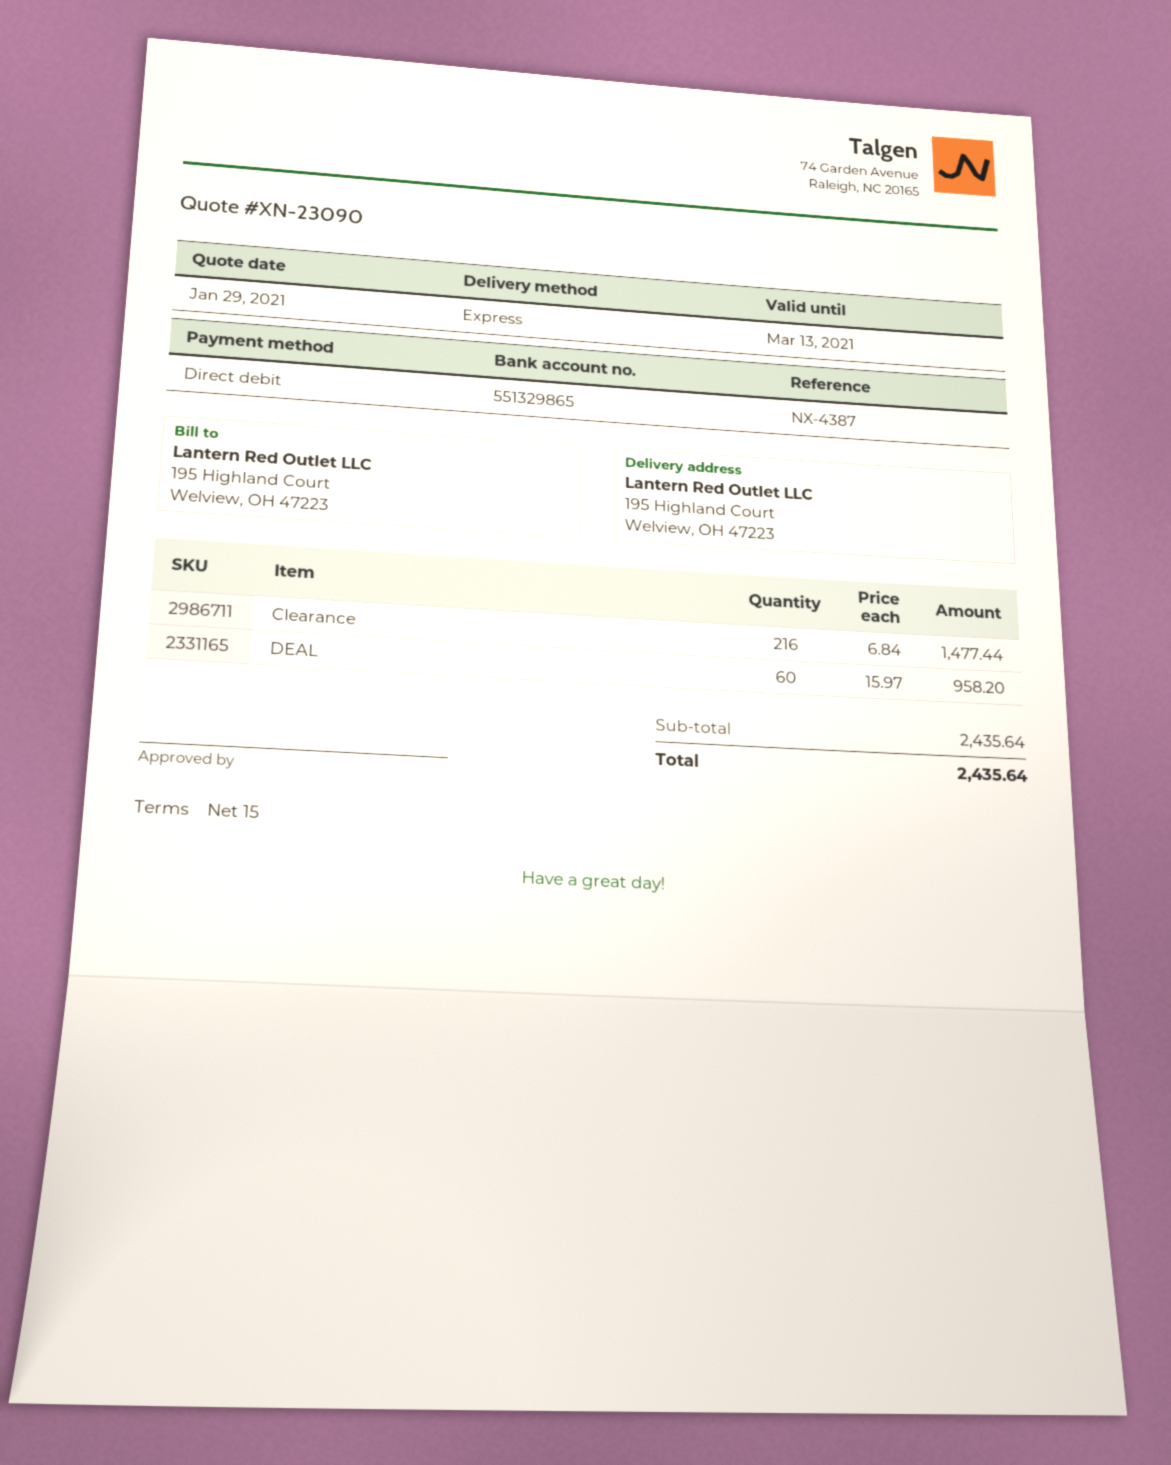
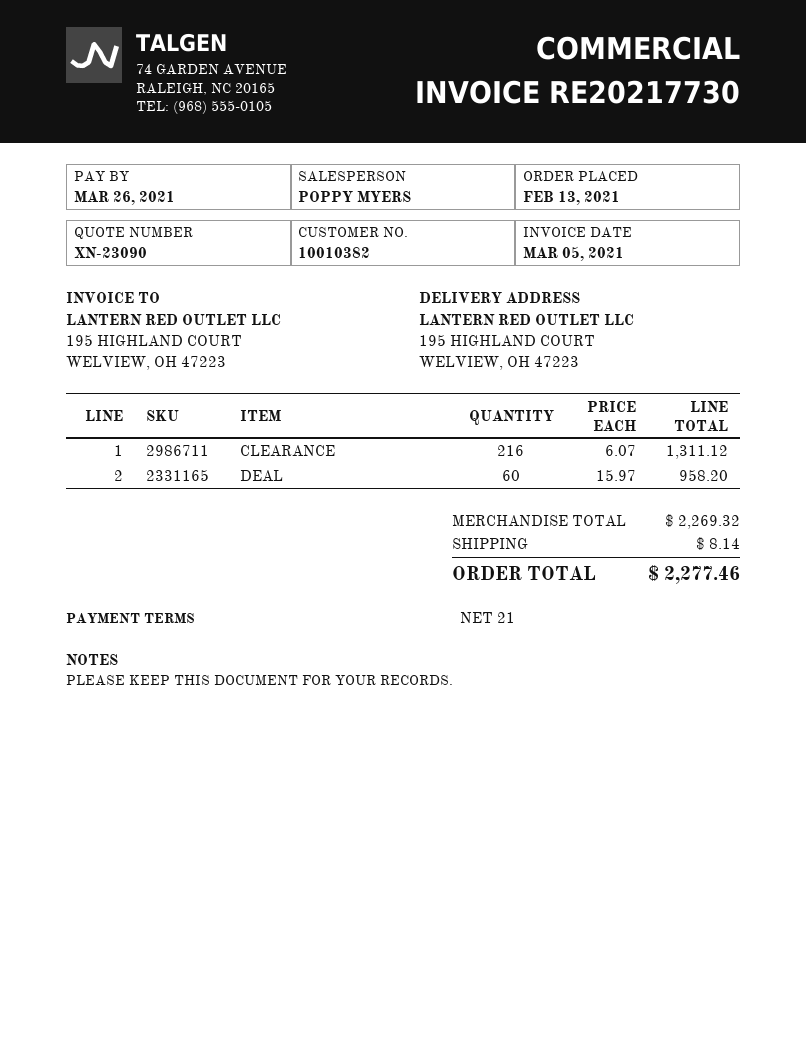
payment terms: 15 days -> 21 days
Clearance: 216 x 6.84 = 1477.44 -> 216 x 6.07 = 1311.12
subtotal: 2435.64 -> 2269.32
shipping: none -> 8.14
total: 2435.64 -> 2277.46

